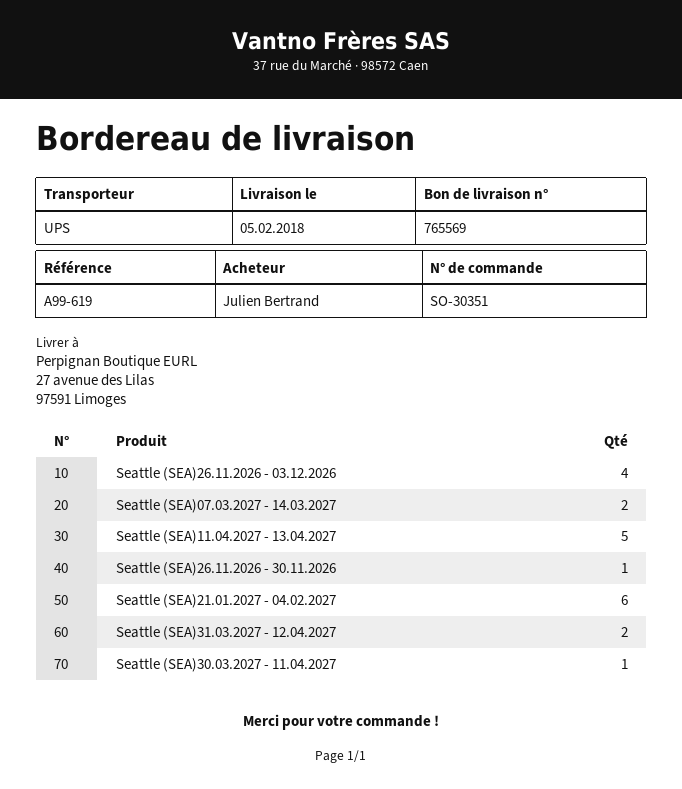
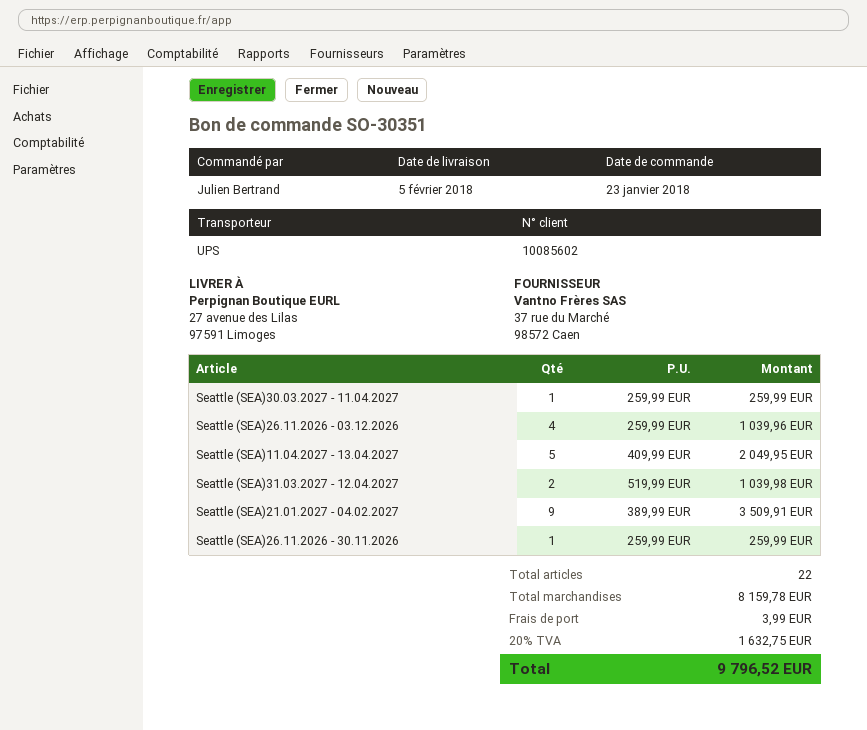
Seattle (SEA)07.03.2027 - 14.03.2027: 2 -> none
Seattle (SEA)21.01.2027 - 04.02.2027: 6 -> 9

